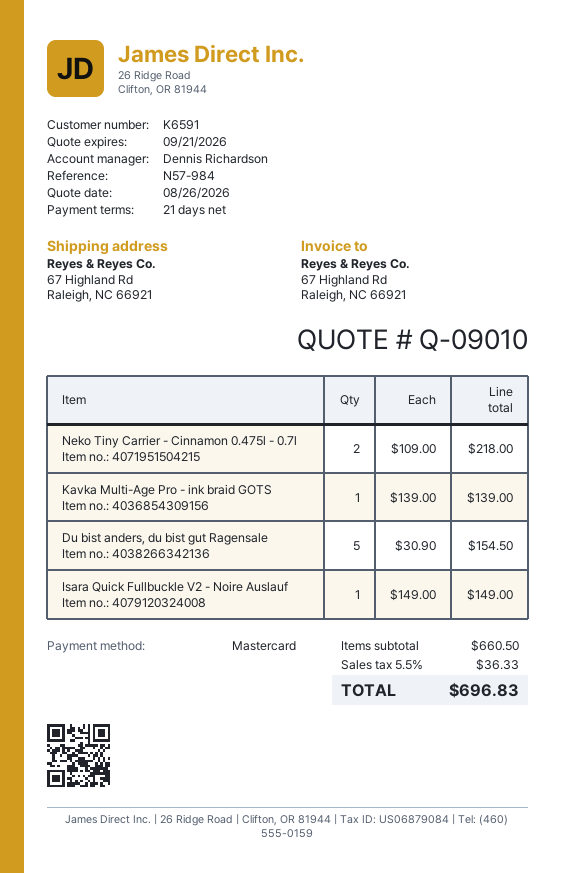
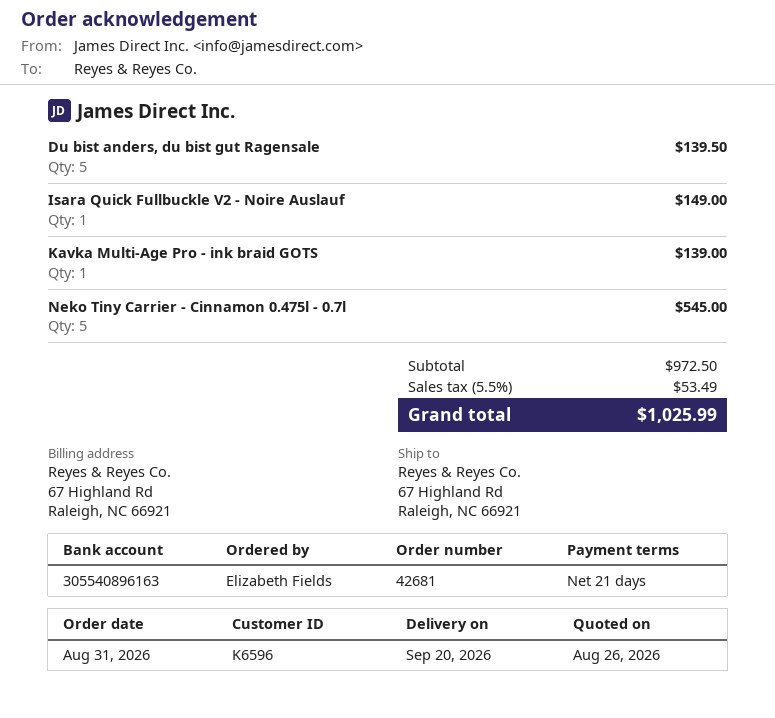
customer number: K6591 -> K6596
Neko Tiny Carrier - Cinnamon 0.475l - 0.7l: 2 for 218.00 -> 5 for 545.00
Du bist anders, du bist gut Ragensale: 5 for 154.50 -> 5 for 139.50
subtotal: 660.50 -> 972.50
tax: 5.5% = 36.33 -> 5.5% = 53.49
total: 696.83 -> 1025.99

